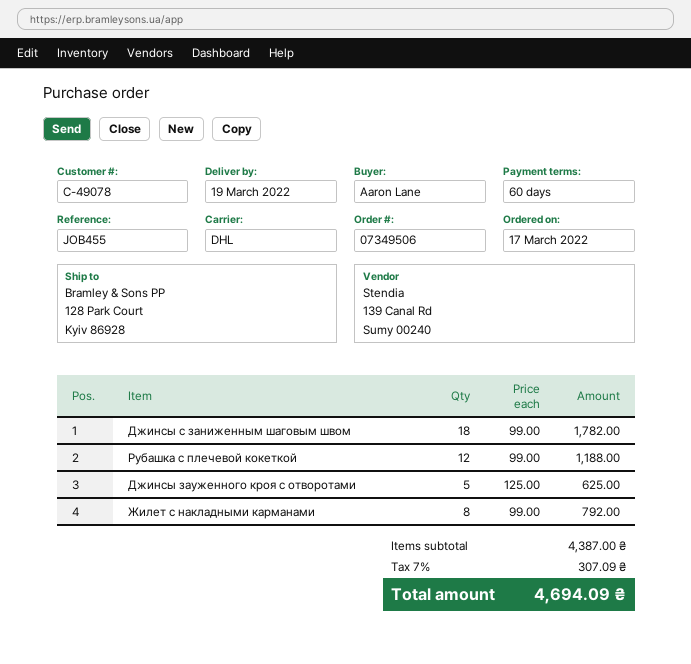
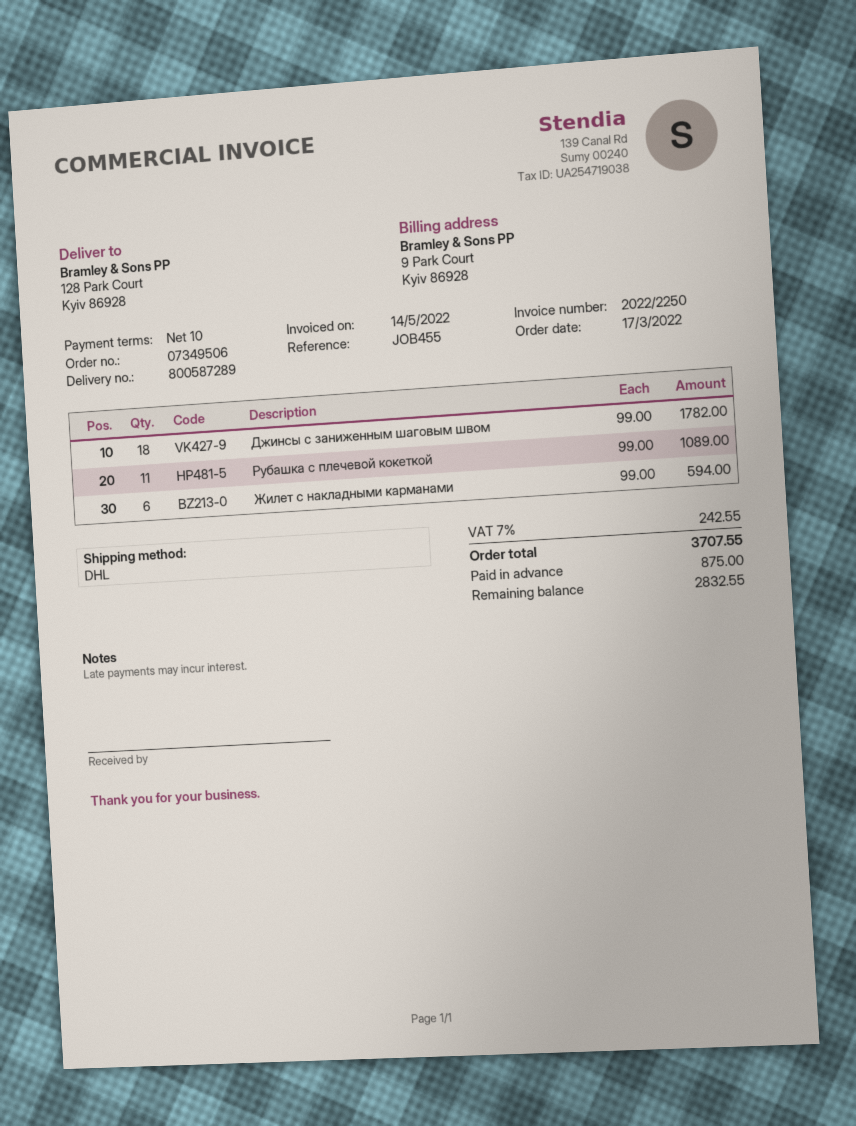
payment terms: 60 days -> 10 days
Рубашка с плечевой кокеткой: 12 x 99.00 = 1188.00 -> 11 x 99.00 = 1089.00
Джинсы зауженного кроя с отворотами: 5 x 125.00 = 625.00 -> none
Жилет с накладными карманами: 8 x 99.00 = 792.00 -> 6 x 99.00 = 594.00
tax: 7% = 307.09 -> 7% = 242.55
total: 4694.09 -> 3707.55

